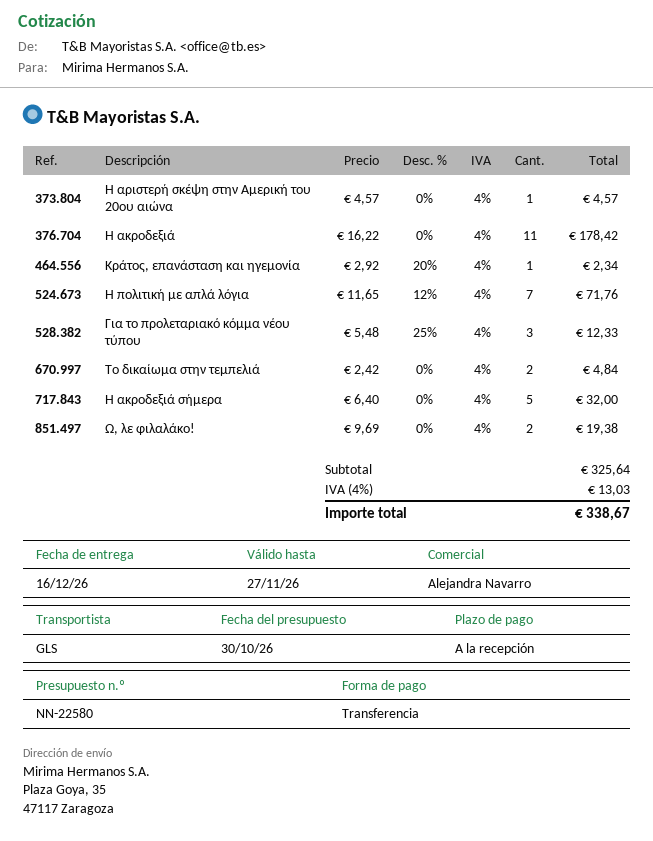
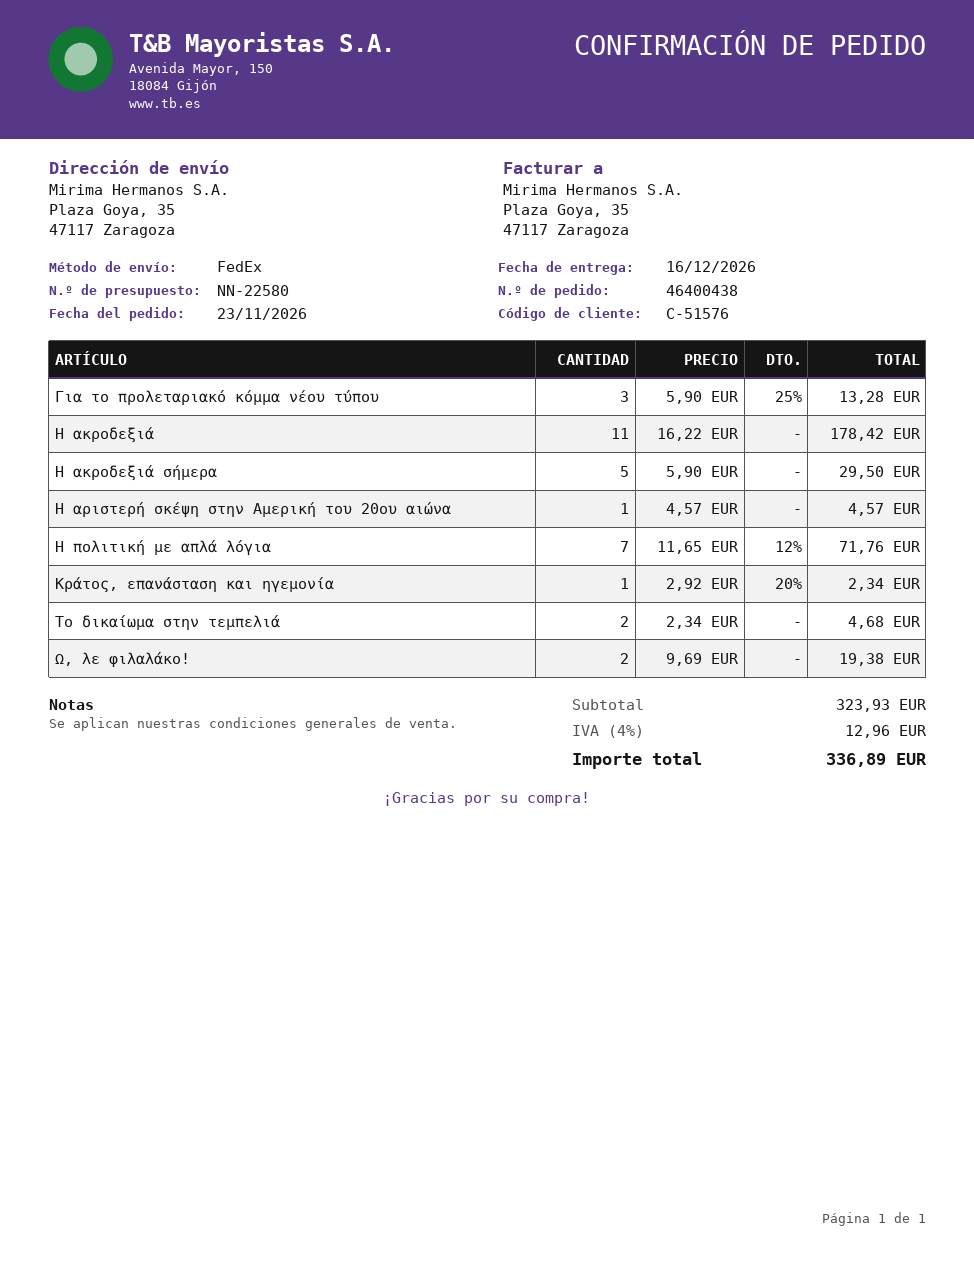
shipping method: GLS -> FedEx
Για το προλεταριακό κόμμα νέου τύπου: 3 x 5.48 - 25% = 12.33 -> 3 x 5.90 - 25% = 13.28
Το δικαίωμα στην τεμπελιά: 2 x 2.42 = 4.84 -> 2 x 2.34 = 4.68
Η ακροδεξιά σήμερα: 5 x 6.40 = 32.00 -> 5 x 5.90 = 29.50
subtotal: 325.64 -> 323.93
tax: 4% = 13.03 -> 4% = 12.96
total: 338.67 -> 336.89

